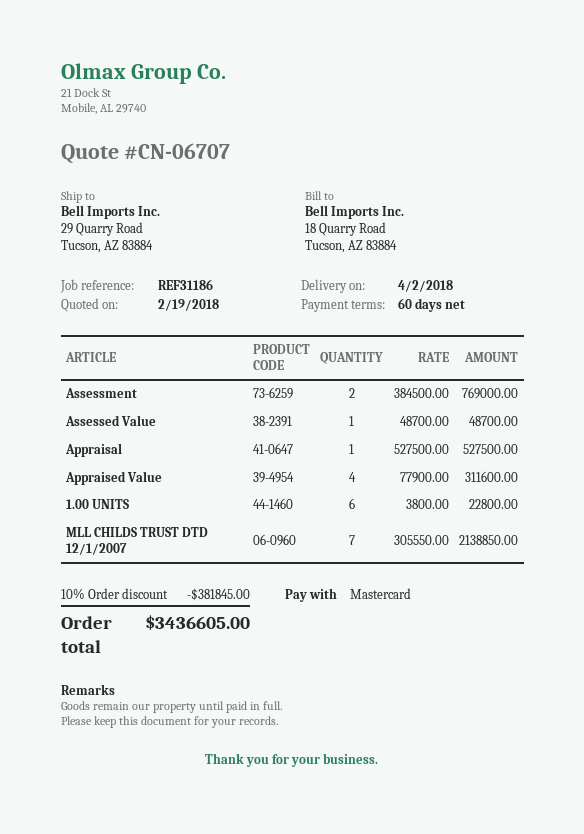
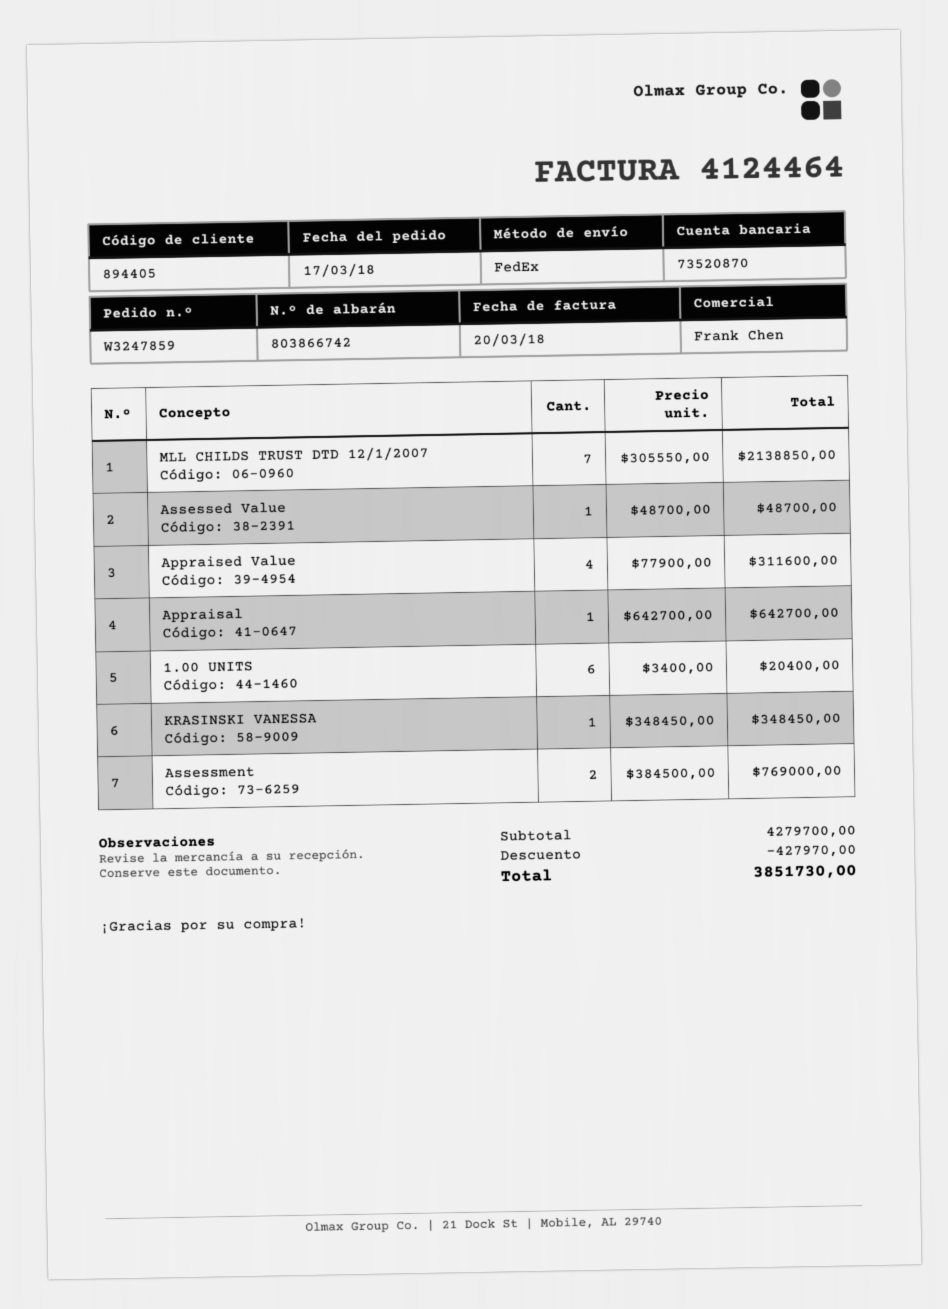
Appraisal: 1 x 527500.00 = 527500.00 -> 1 x 642700.00 = 642700.00
1.00 UNITS: 6 x 3800.00 = 22800.00 -> 6 x 3400.00 = 20400.00
KRASINSKI VANESSA: none -> 1 x 348450.00 = 348450.00
discount: 381845.00 -> 427970.00
total: 3436605.00 -> 3851730.00

